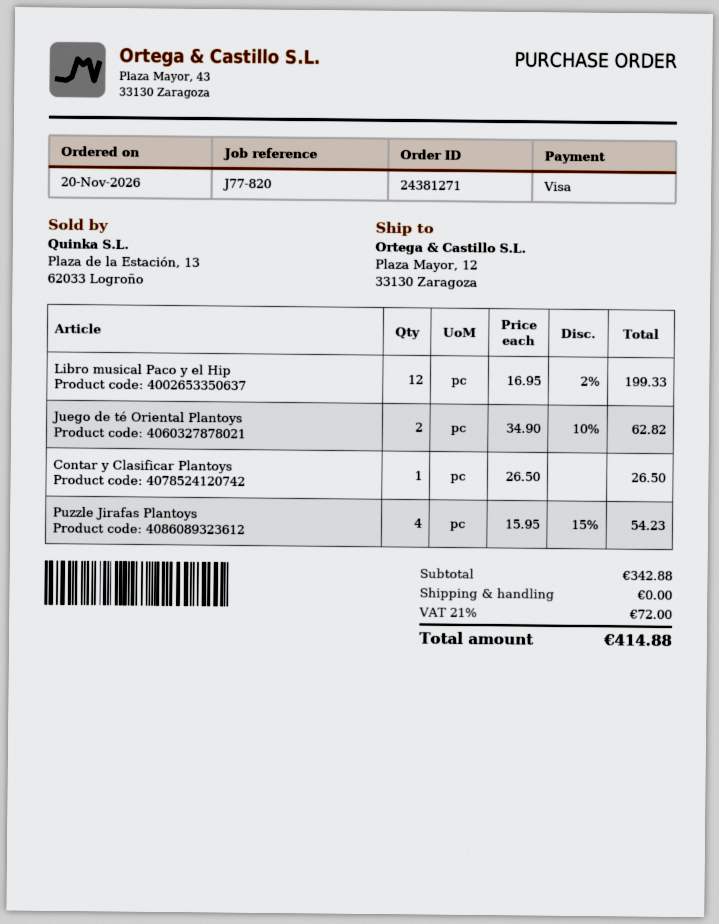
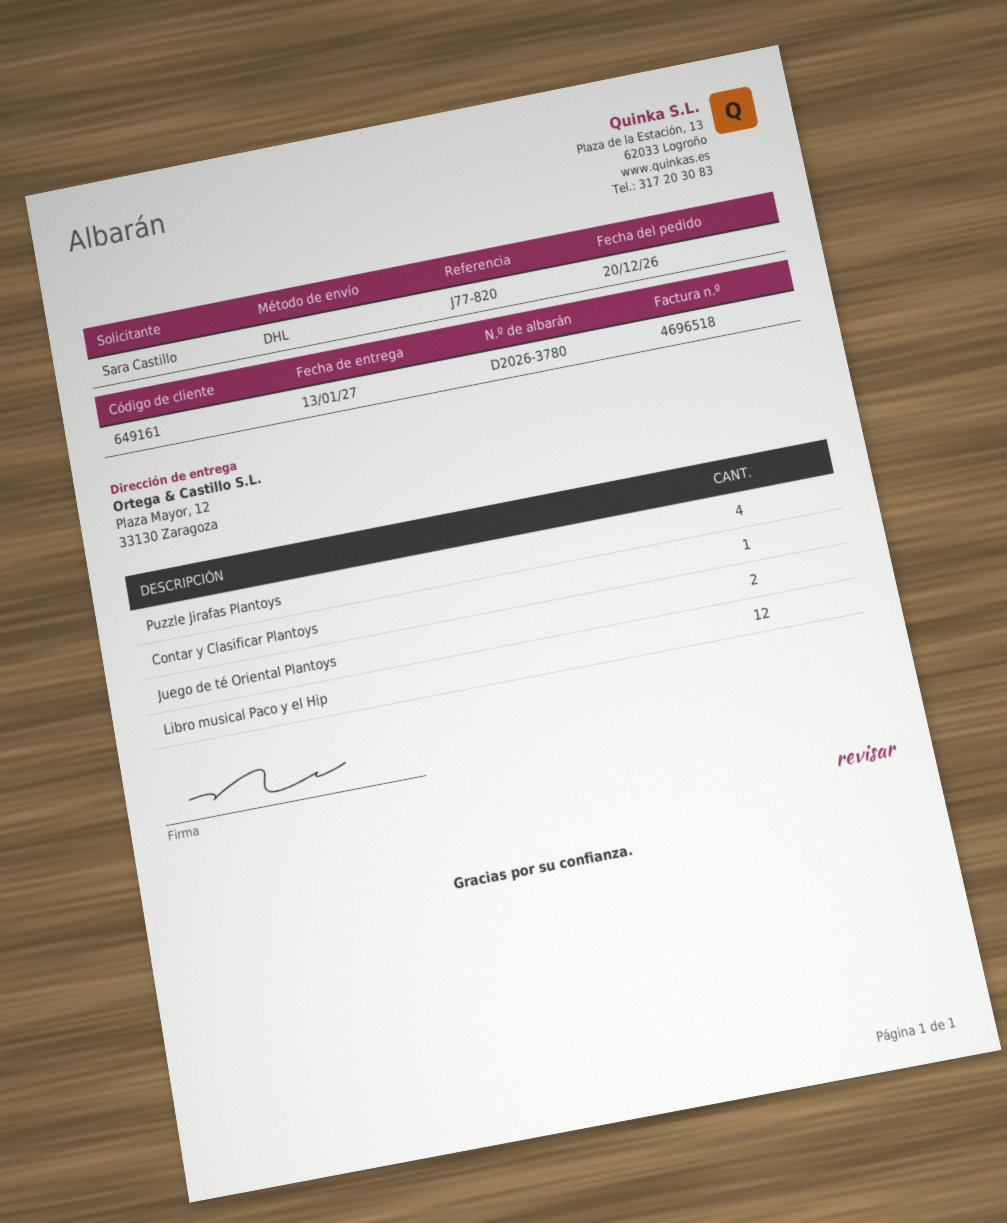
order date: 2026-11-20 -> 2026-12-20

